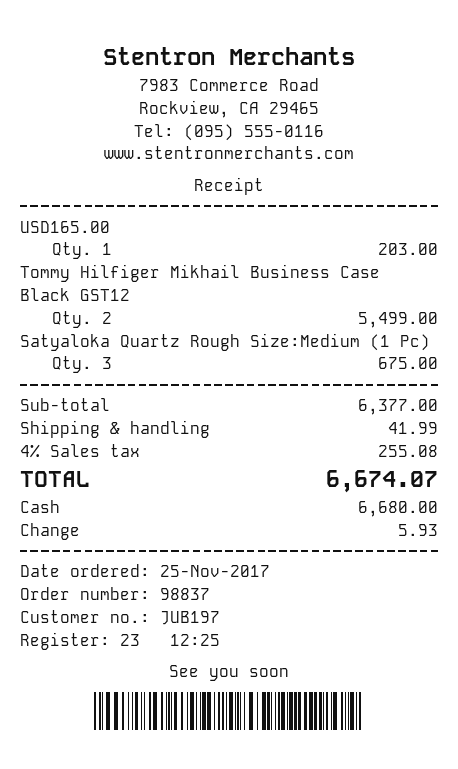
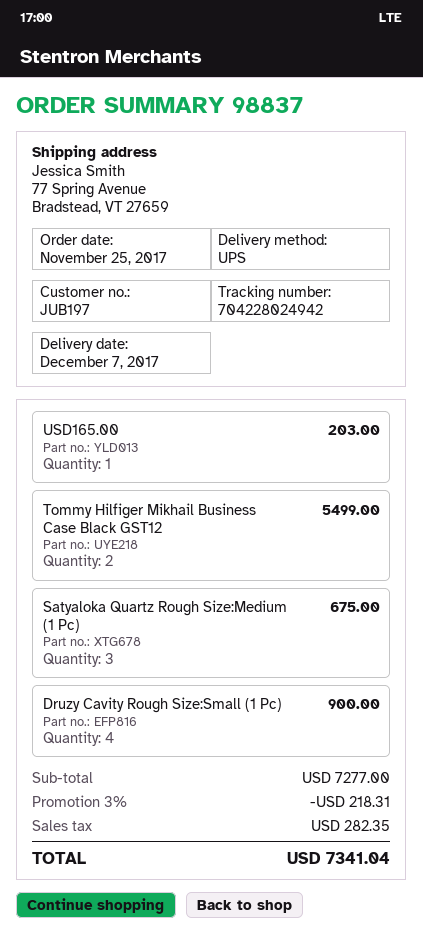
Druzy Cavity Rough Size:Small (1 Pc): none -> 4 for 900.00
subtotal: 6377.00 -> 7277.00
discount: none -> 3% = 218.31
shipping: 41.99 -> none
tax: 255.08 -> 282.35
total: 6674.07 -> 7341.04

